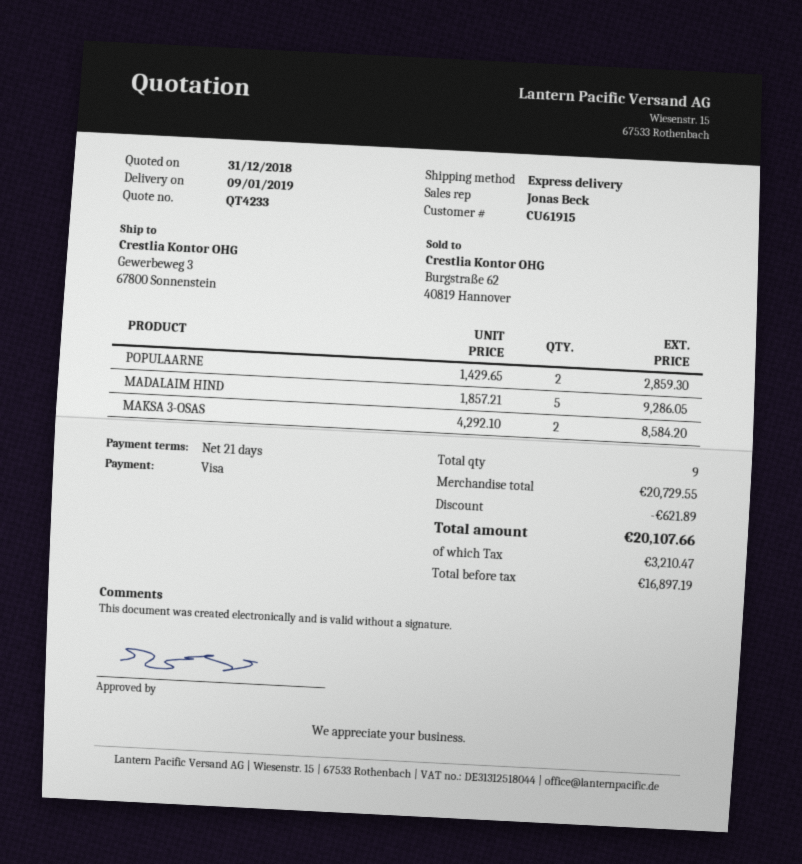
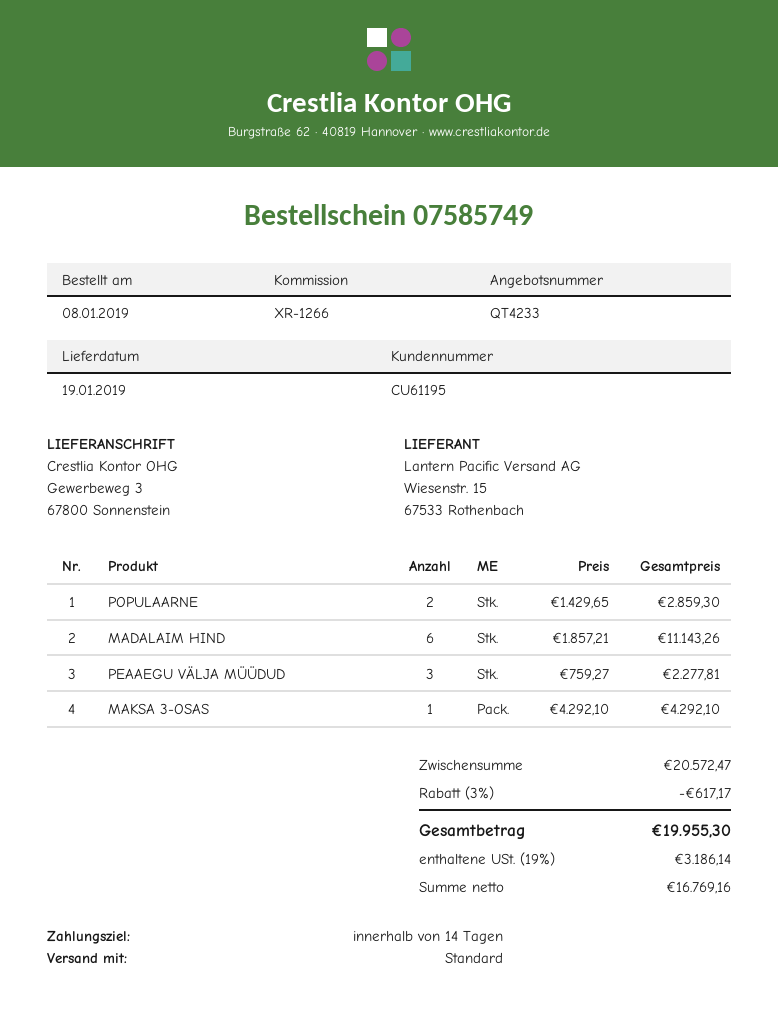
delivery date: 2019-01-09 -> 2019-01-19
payment terms: 21 days -> 14 days
customer number: CU61915 -> CU61195
shipping method: express -> standard
MADALAIM HIND: 5 x 1857.21 = 9286.05 -> 6 x 1857.21 = 11143.26
MAKSA 3-OSAS: 2 x 4292.10 = 8584.20 -> 1 x 4292.10 = 4292.10
PEAAEGU VÄLJA MÜÜDUD: none -> 3 x 759.27 = 2277.81
subtotal: 20729.55 -> 20572.47
discount: 621.89 -> 617.17
net: 16897.19 -> 16769.16
tax: 3210.47 -> 3186.14
total: 20107.66 -> 19955.30

